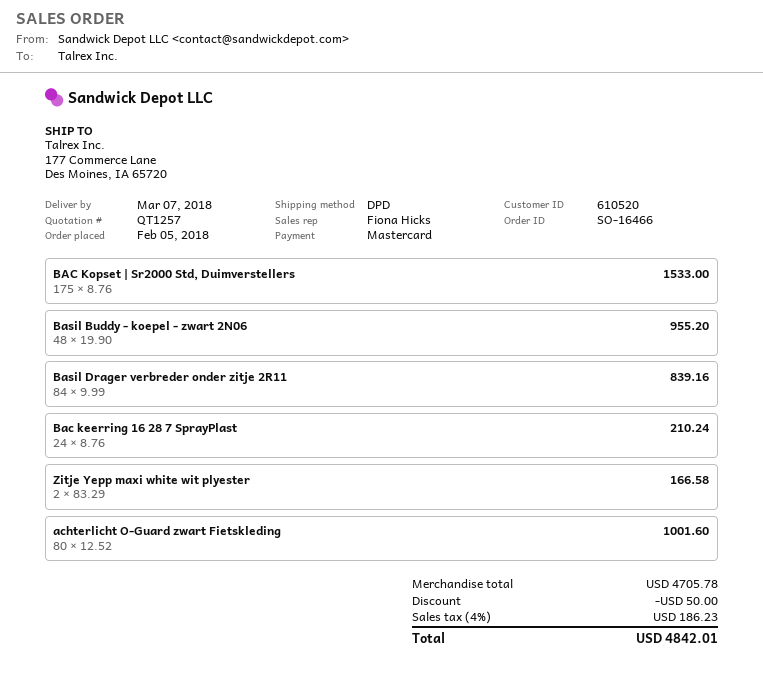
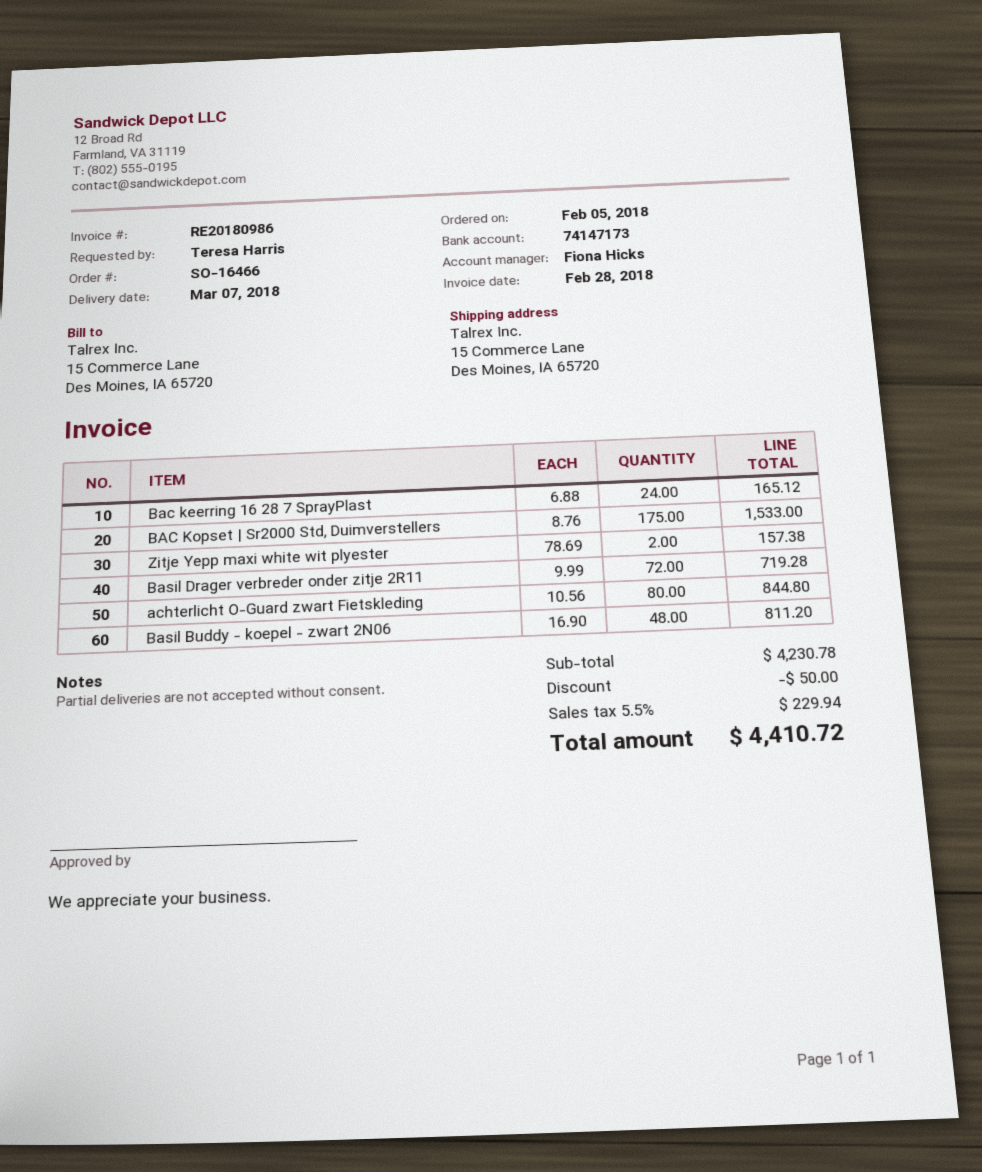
ship to: 177 Commerce Lane, Des Moines, IA 65720 -> 15 Commerce Lane, Des Moines, IA 65720
Basil Buddy - koepel - zwart 2N06: 48 x 19.90 = 955.20 -> 48 x 16.90 = 811.20
Basil Drager verbreder onder zitje 2R11: 84 x 9.99 = 839.16 -> 72 x 9.99 = 719.28
Bac keerring 16 28 7 SprayPlast: 24 x 8.76 = 210.24 -> 24 x 6.88 = 165.12
Zitje Yepp maxi white wit plyester: 2 x 83.29 = 166.58 -> 2 x 78.69 = 157.38
achterlicht O-Guard zwart Fietskleding: 80 x 12.52 = 1001.60 -> 80 x 10.56 = 844.80
subtotal: 4705.78 -> 4230.78
tax: 4% = 186.23 -> 5.5% = 229.94
total: 4842.01 -> 4410.72

